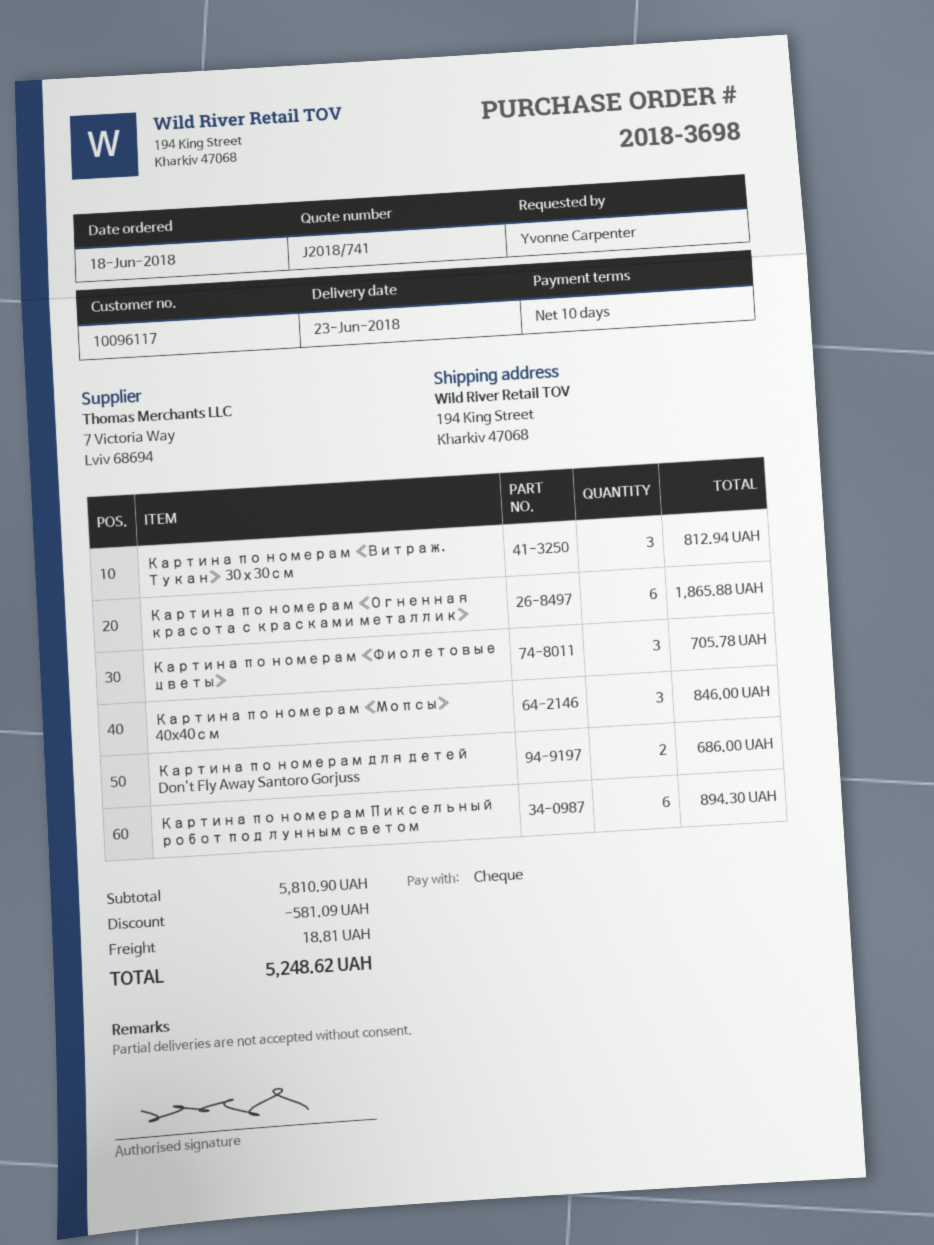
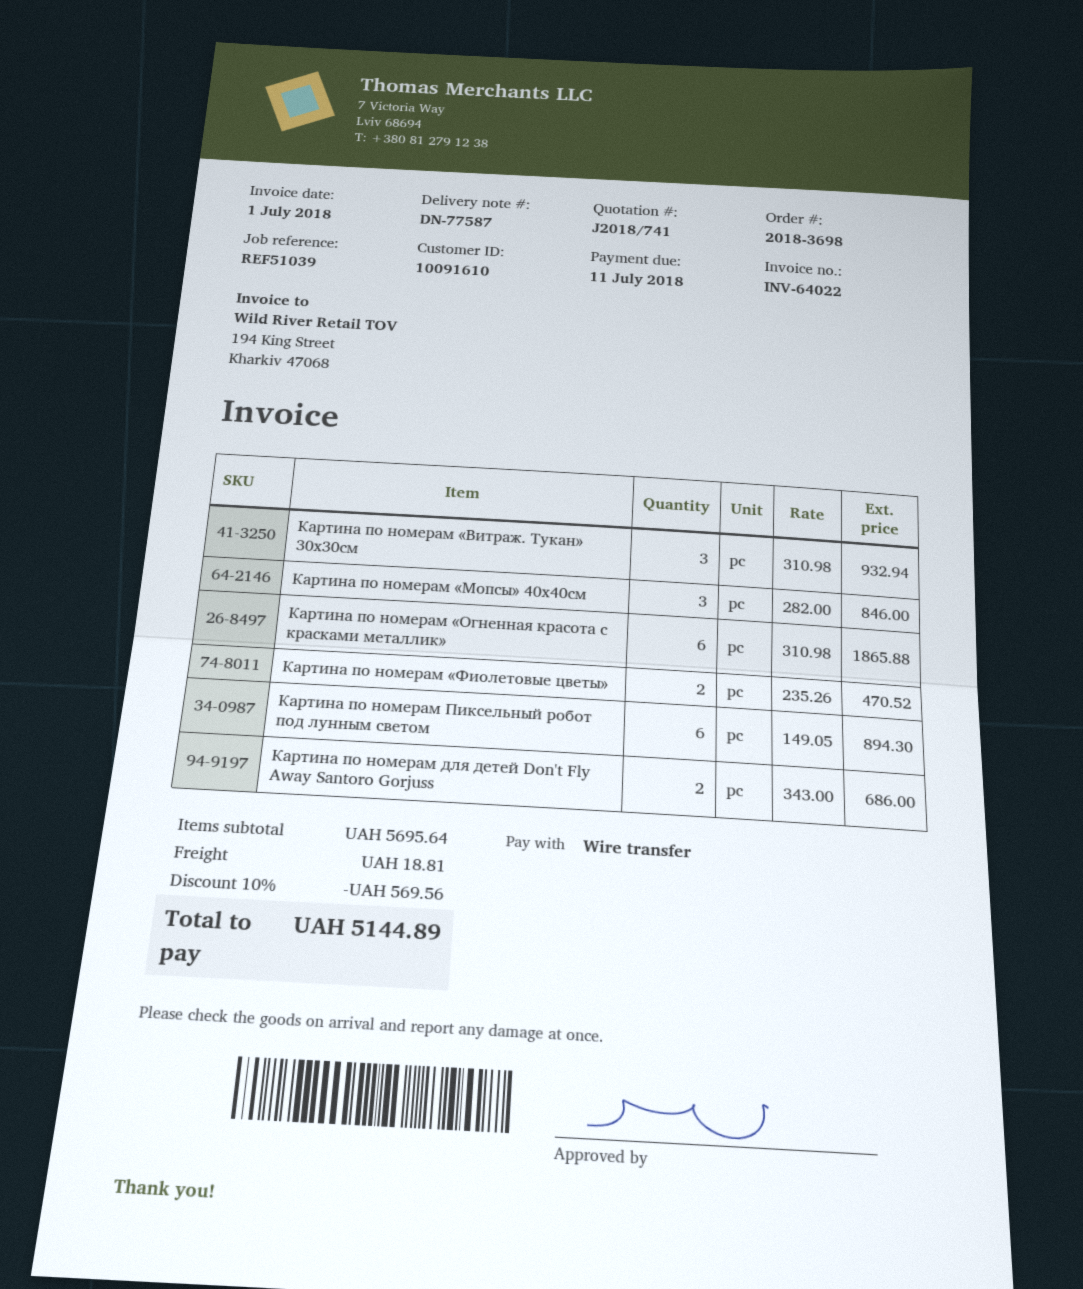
customer number: 10096117 -> 10091610
payment method: cheque -> bank transfer
Картина по номерам «Витраж. Тукан» 30х30см: 3 for 812.94 -> 3 for 932.94
Картина по номерам «Фиолетовые цветы»: 3 for 705.78 -> 2 for 470.52
subtotal: 5810.90 -> 5695.64
discount: 581.09 -> 569.56
total: 5248.62 -> 5144.89

